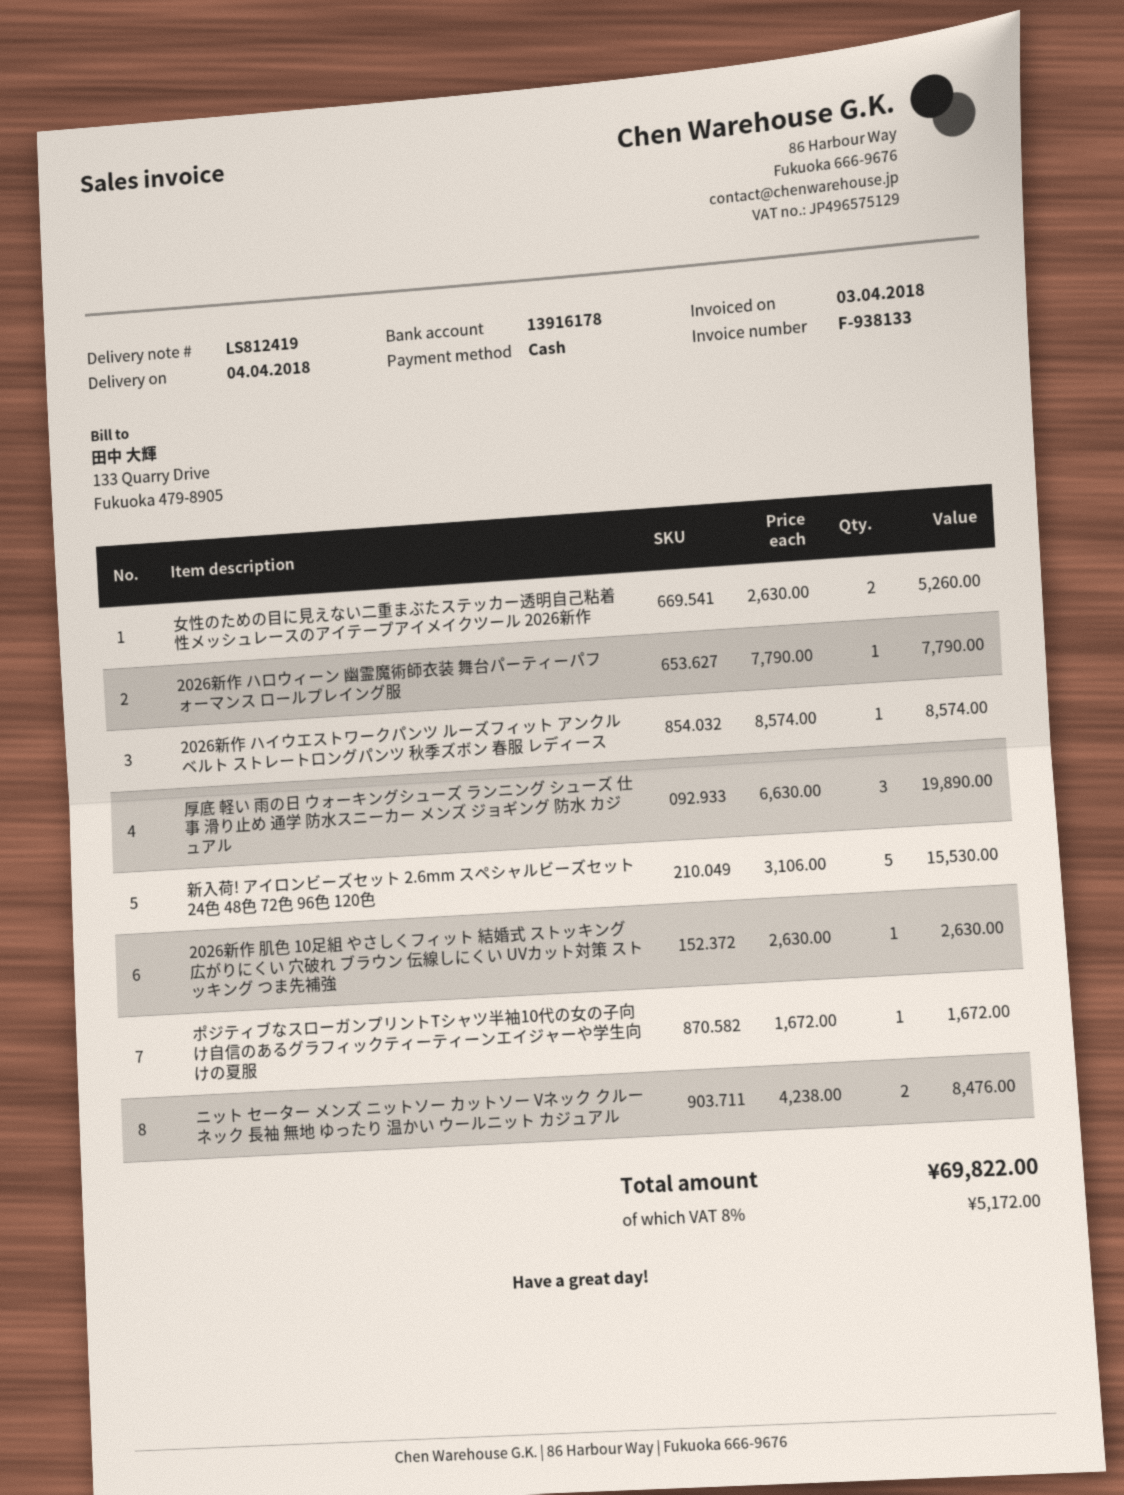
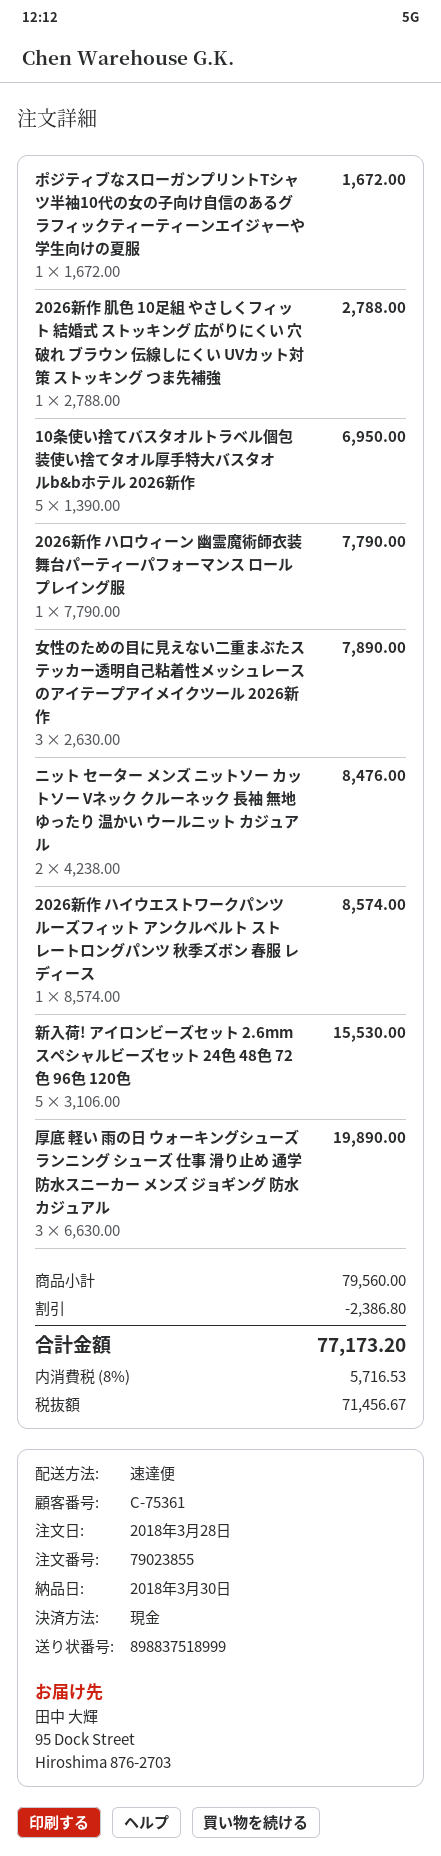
delivery date: 2018-04-04 -> 2018-03-30
女性のための目に見えない二重まぶたステッカー透明自己粘着性メッシュレースのアイテープアイメイクツール 2026新作: 2 x 2630.00 = 5260.00 -> 3 x 2630.00 = 7890.00
2026新作 肌色 10足組 やさしくフィット 結婚式 ストッキング 広がりにくい 穴破れ ブラウン 伝線しにくい UVカット対策 ストッキング つま先補強: 1 x 2630.00 = 2630.00 -> 1 x 2788.00 = 2788.00
10条使い捨てバスタオルトラベル個包装使い捨てタオル厚手特大バスタオルb&bホテル 2026新作: none -> 5 x 1390.00 = 6950.00
discount: none -> 2386.80
tax: 8% = 5172.00 -> 8% = 5716.53
total: 69822.00 -> 77173.20

